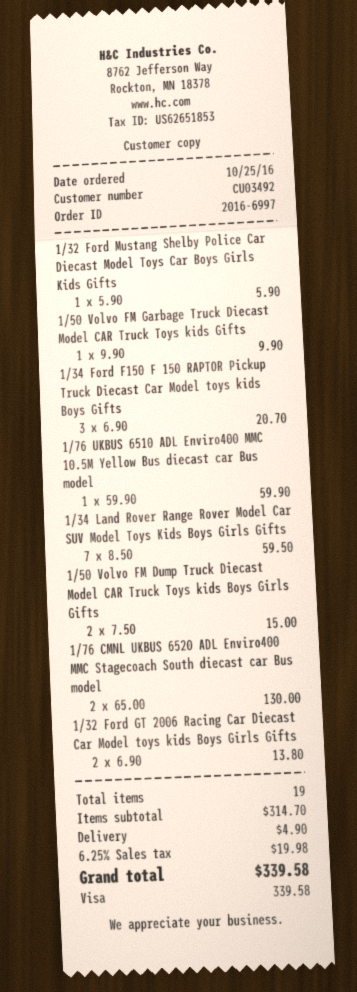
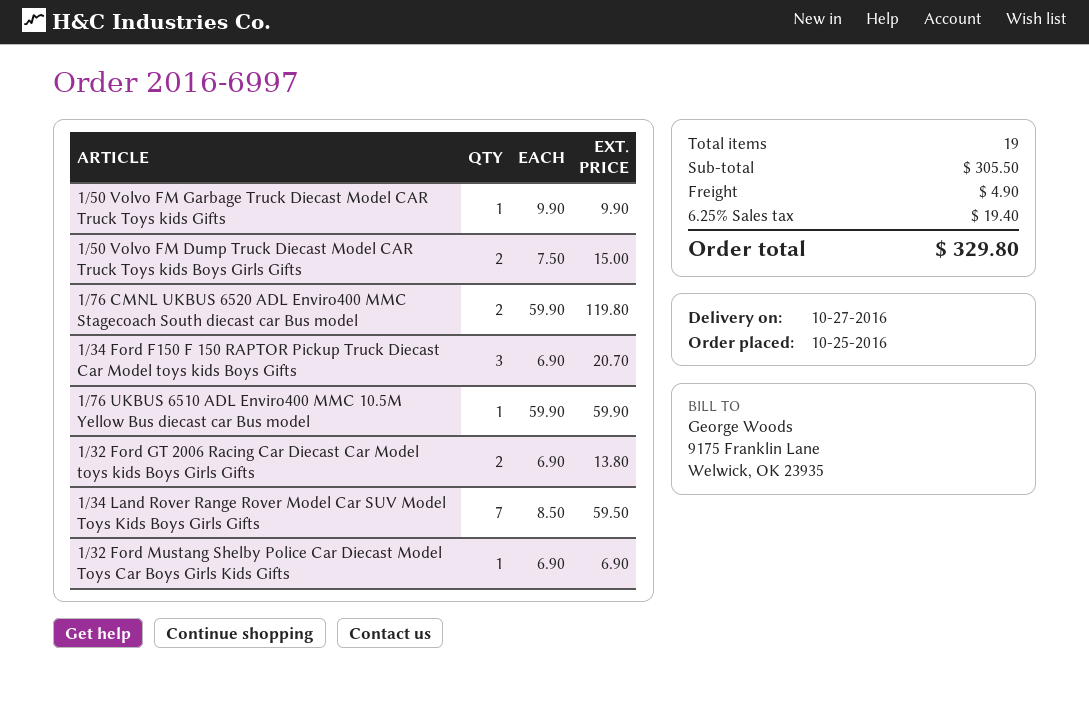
1/32 Ford Mustang Shelby Police Car Diecast Model Toys Car Boys Girls Kids Gifts: 1 x 5.90 = 5.90 -> 1 x 6.90 = 6.90
1/76 CMNL UKBUS 6520 ADL Enviro400 MMC Stagecoach South diecast car Bus model: 2 x 65.00 = 130.00 -> 2 x 59.90 = 119.80
subtotal: 314.70 -> 305.50
tax: 6.25% = 19.98 -> 6.25% = 19.40
total: 339.58 -> 329.80

